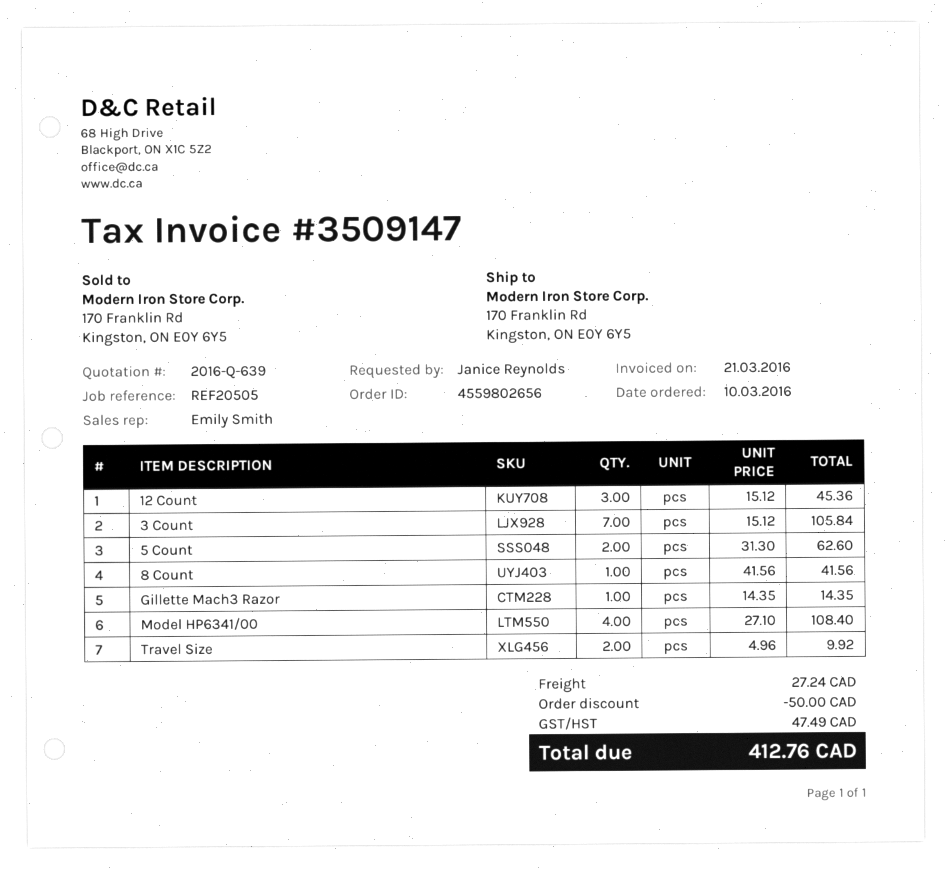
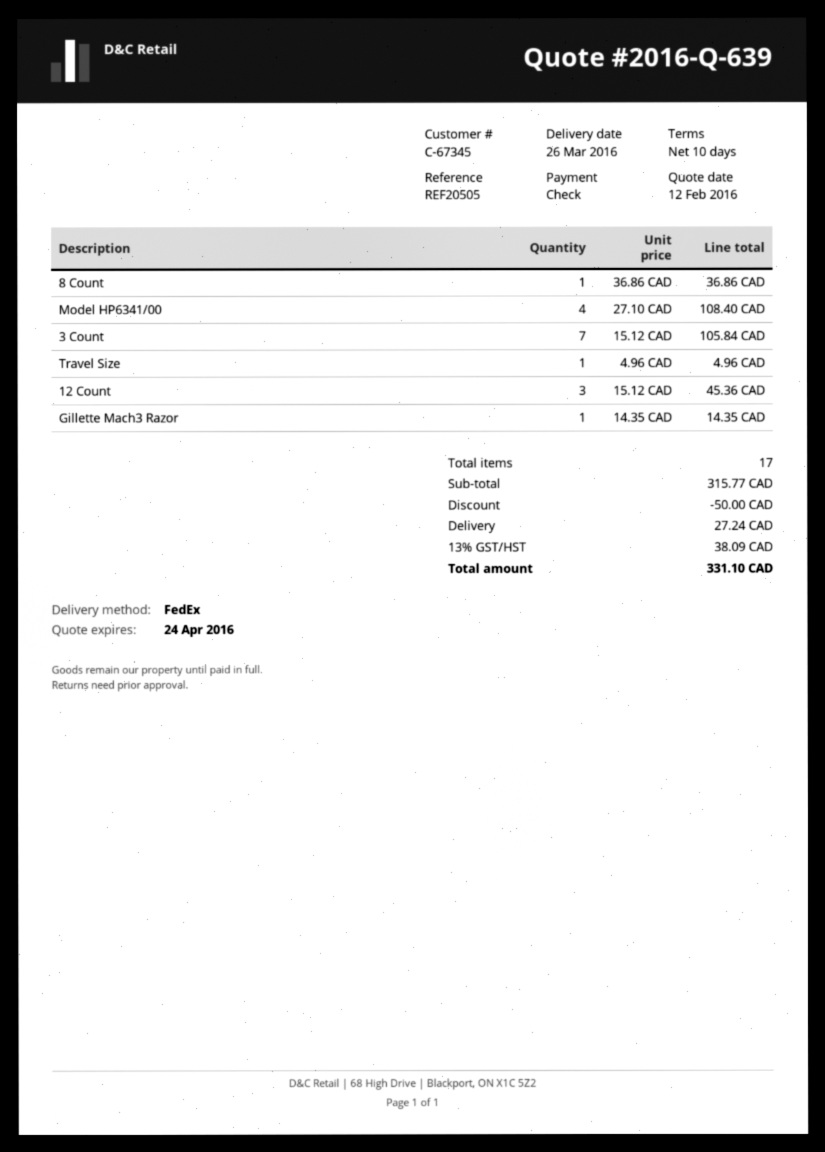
5 Count: 2 x 31.30 = 62.60 -> none
8 Count: 1 x 41.56 = 41.56 -> 1 x 36.86 = 36.86
Travel Size: 2 x 4.96 = 9.92 -> 1 x 4.96 = 4.96
tax: 47.49 -> 38.09
total: 412.76 -> 331.10

